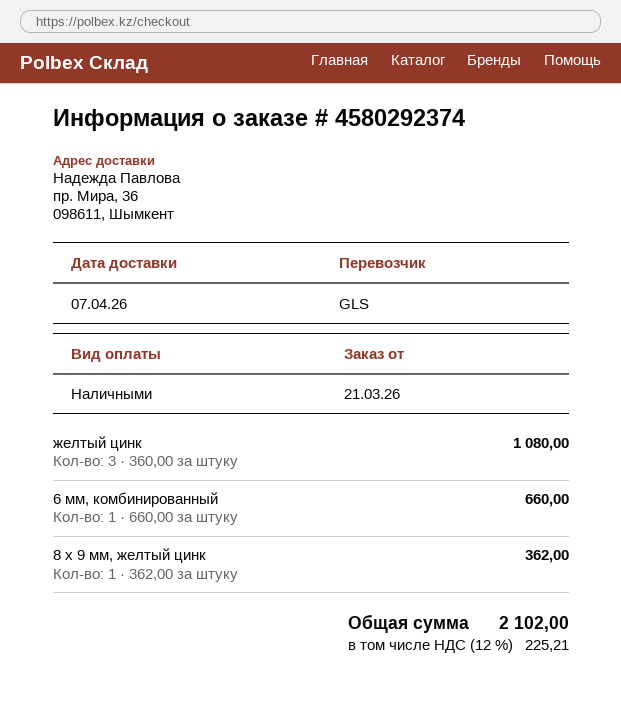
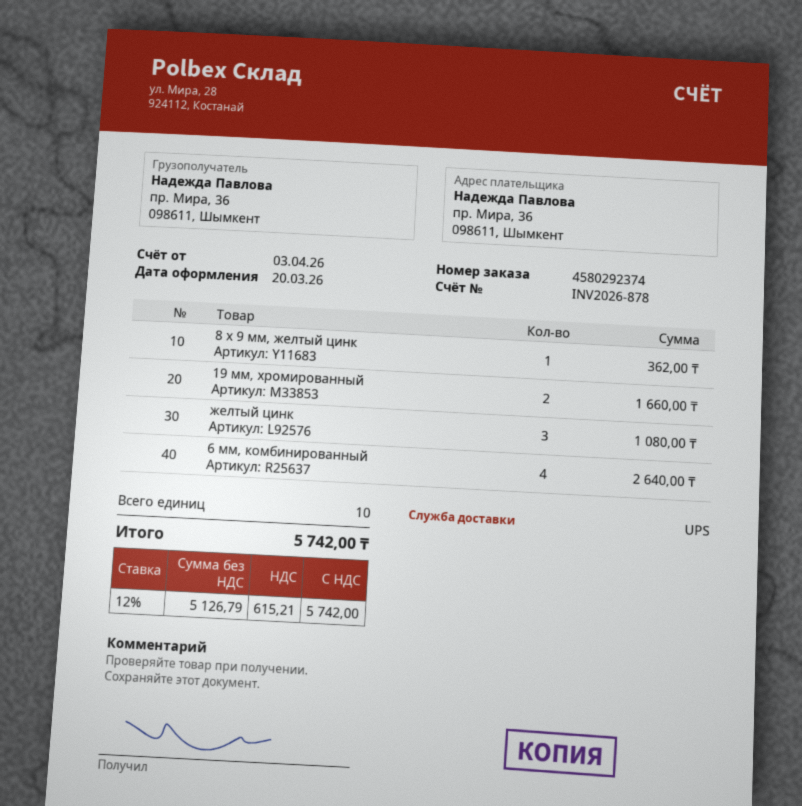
order date: 2026-03-21 -> 2026-03-20
shipping method: GLS -> UPS
6 мм, комбинированный: 1 for 660.00 -> 4 for 2640.00
19 мм, хромированный: none -> 2 for 1660.00
tax: 12% = 225.21 -> 12% = 615.21
total: 2102.00 -> 5742.00

